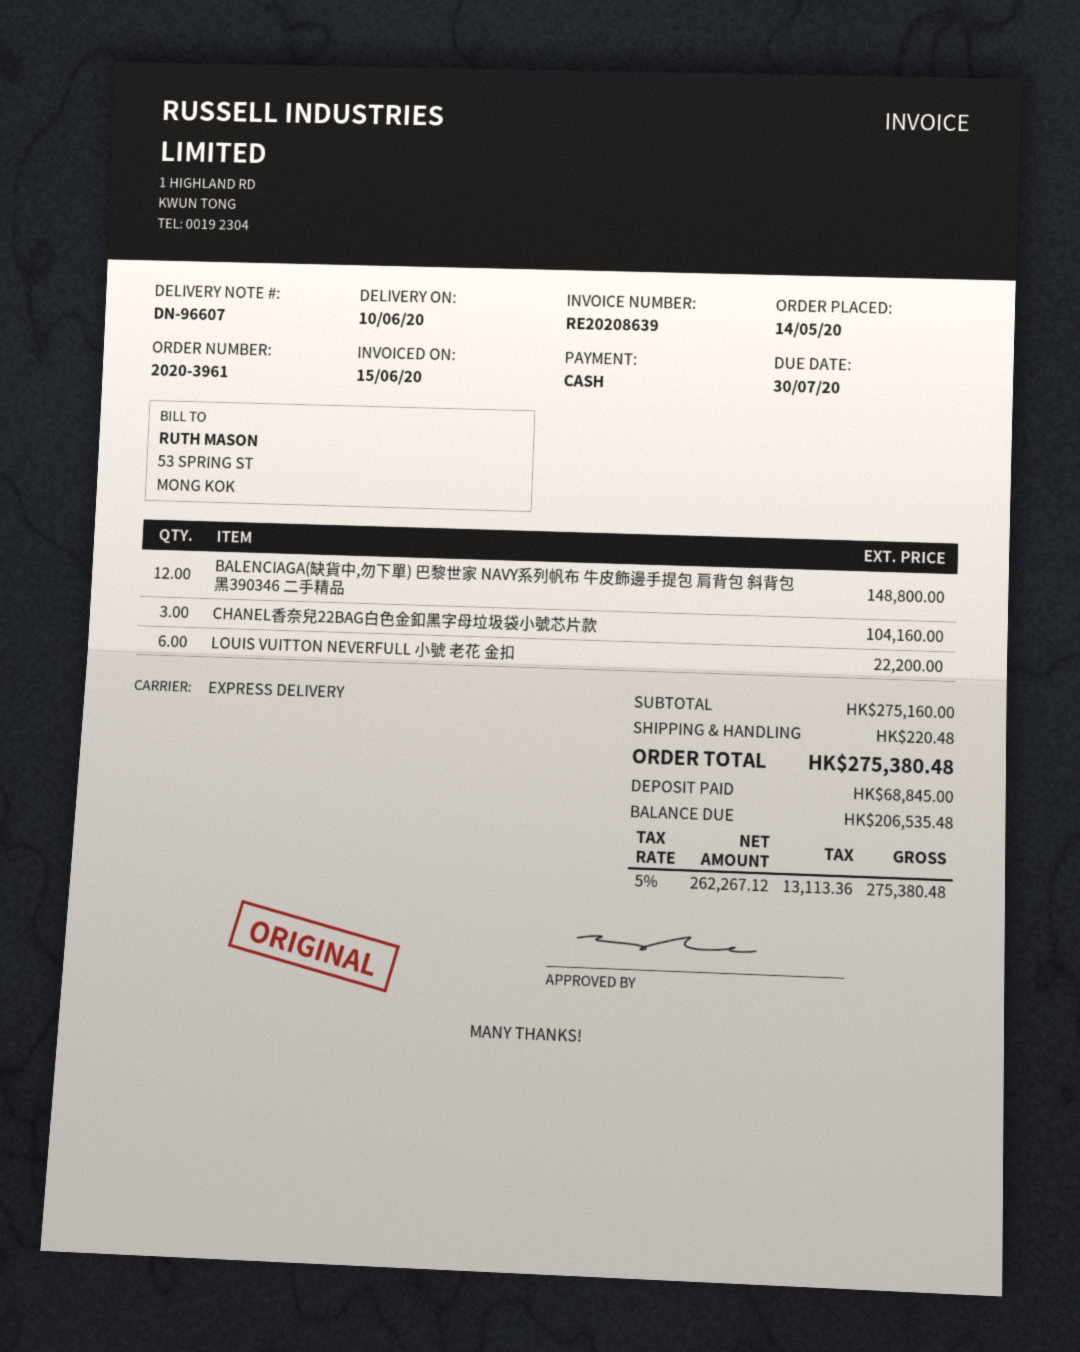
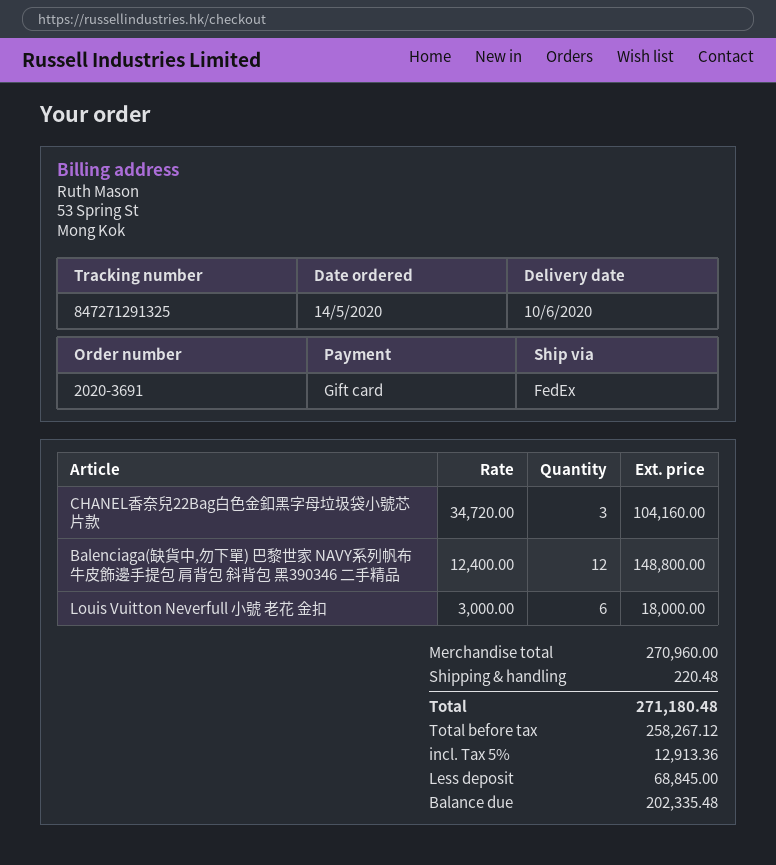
order number: 2020-3961 -> 2020-3691
payment method: cash -> gift card
shipping method: express -> FedEx
LOUIS VUITTON NEVERFULL 小號 老花 金扣: 6 for 22200.00 -> 6 for 18000.00
subtotal: 275160.00 -> 270960.00
net: 262267.12 -> 258267.12
tax: 5% = 13113.36 -> 5% = 12913.36
total: 275380.48 -> 271180.48
balance: 206535.48 -> 202335.48

